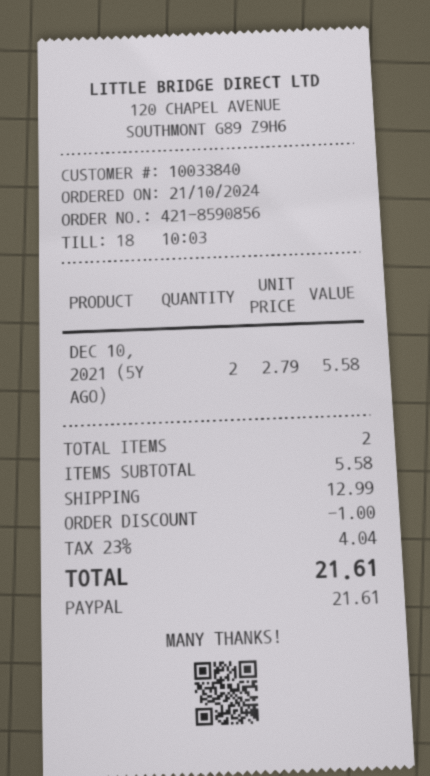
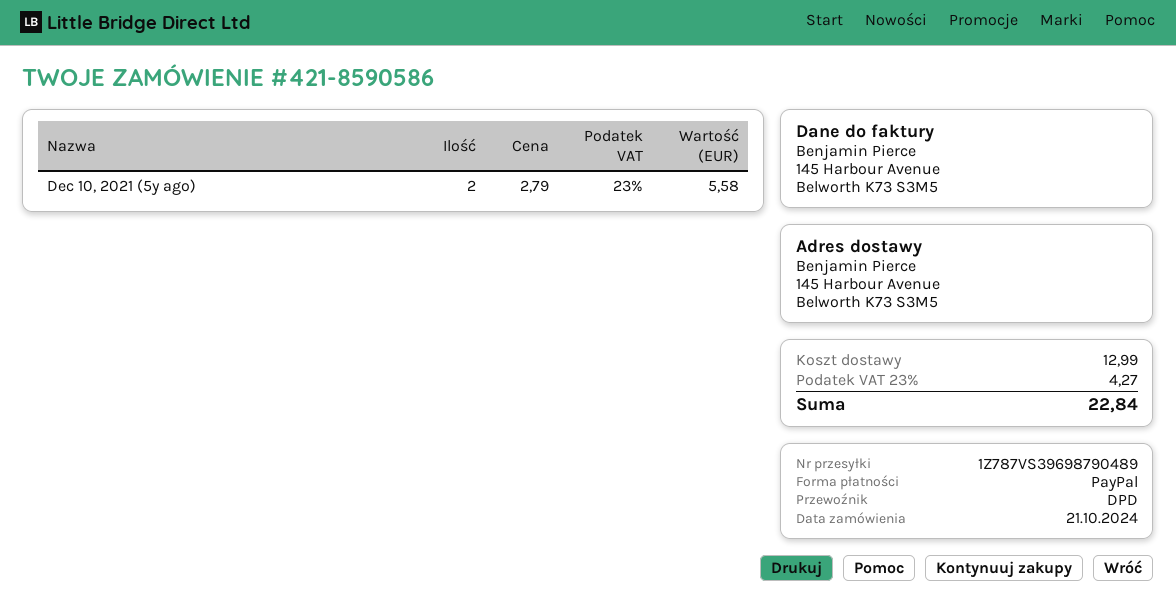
order number: 421-8590856 -> 421-8590586
discount: 1.00 -> none
tax: 23% = 4.04 -> 23% = 4.27
total: 21.61 -> 22.84

